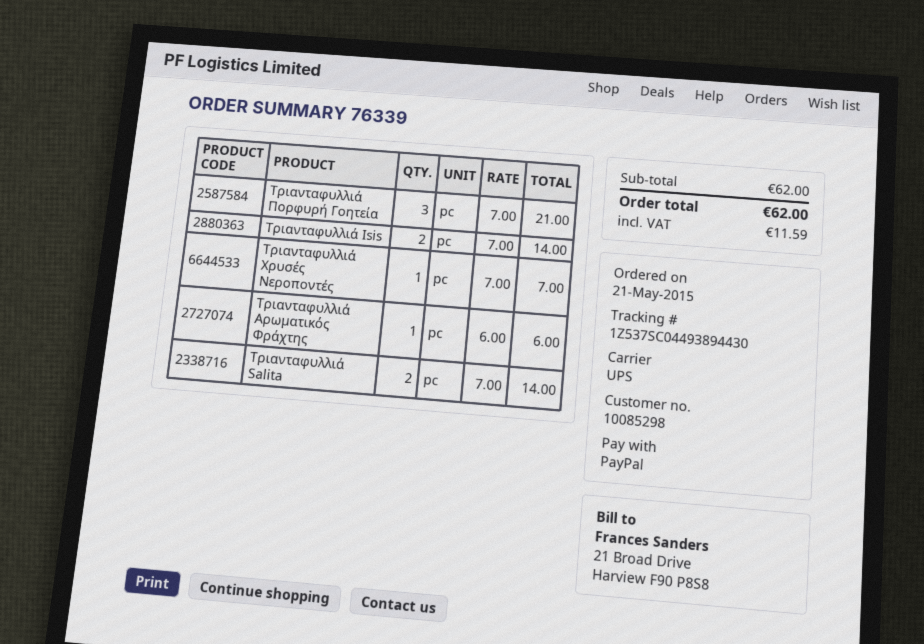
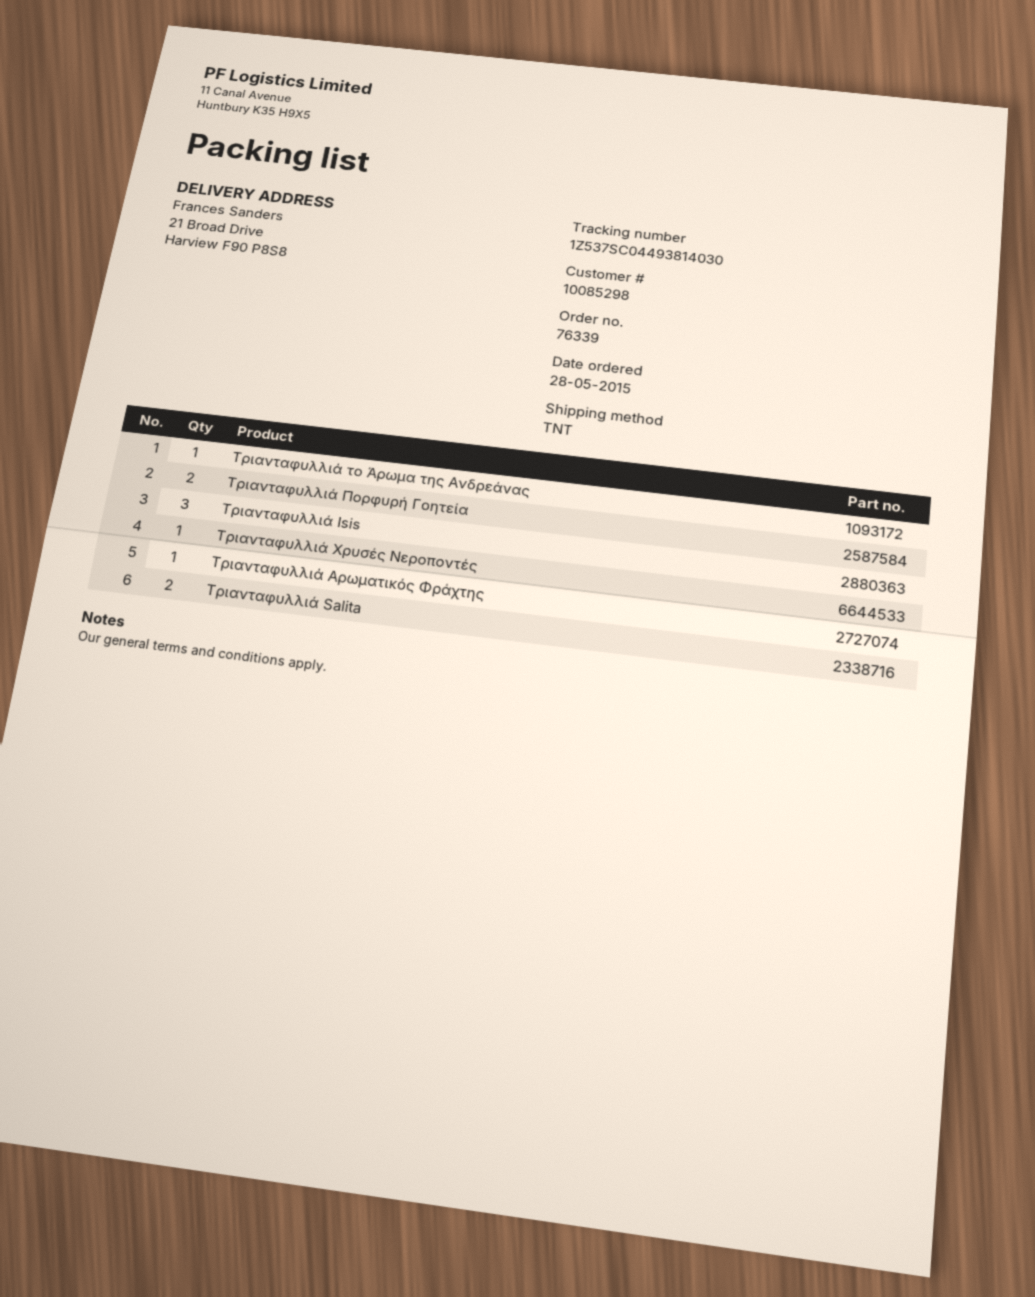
order date: 2015-05-21 -> 2015-05-28
shipping method: UPS -> TNT
tracking number: 1Z537SC04493894430 -> 1Z537SC04493814030
Τριανταφυλλιά Πορφυρή Γοητεία: 3 -> 2
Τριανταφυλλιά Isis: 2 -> 3
Τριανταφυλλιά το Άρωμα της Ανδρεάνας: none -> 1

